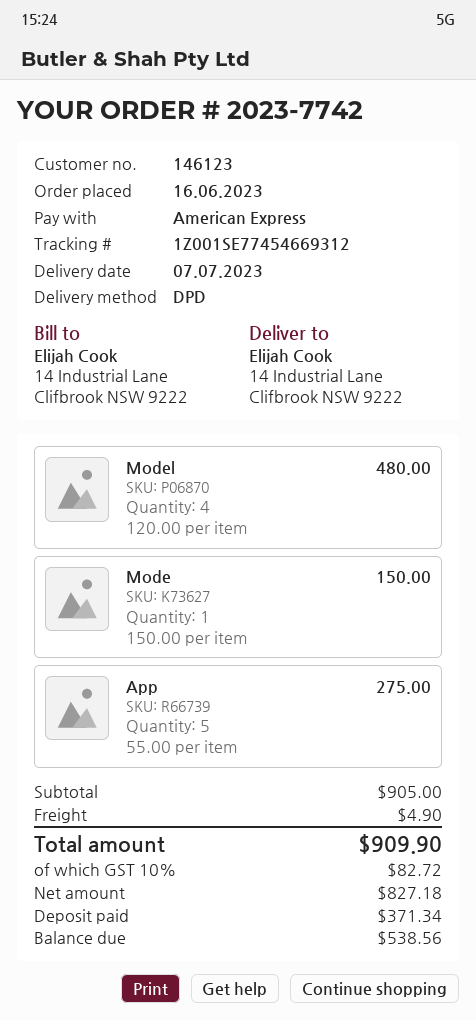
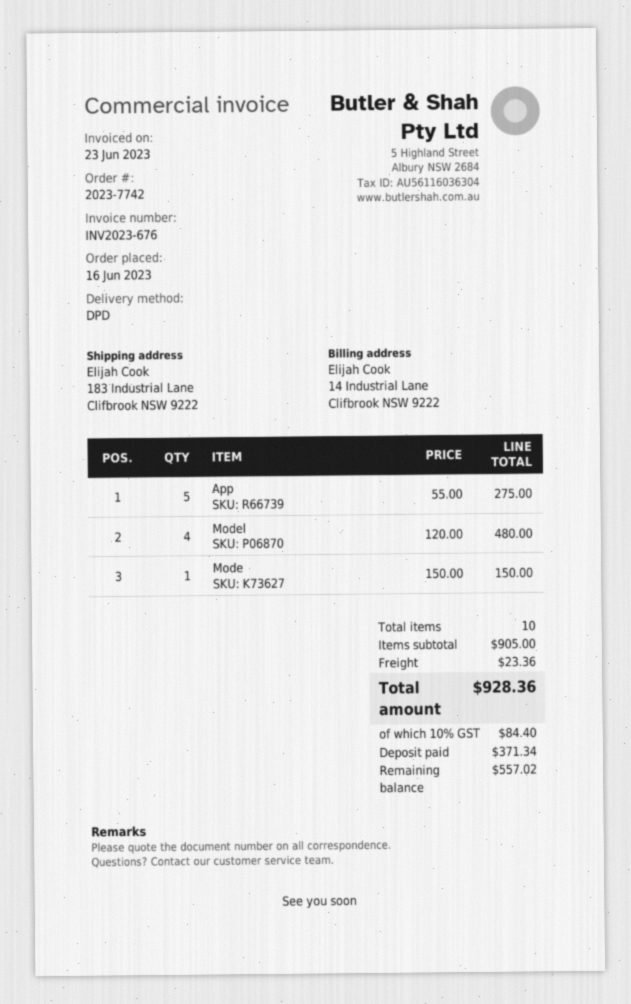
ship to: 14 Industrial Lane, Clifbrook NSW 9222 -> 183 Industrial Lane, Clifbrook NSW 9222
shipping: 4.90 -> 23.36
tax: 10% = 82.72 -> 10% = 84.40
total: 909.90 -> 928.36
balance: 538.56 -> 557.02

